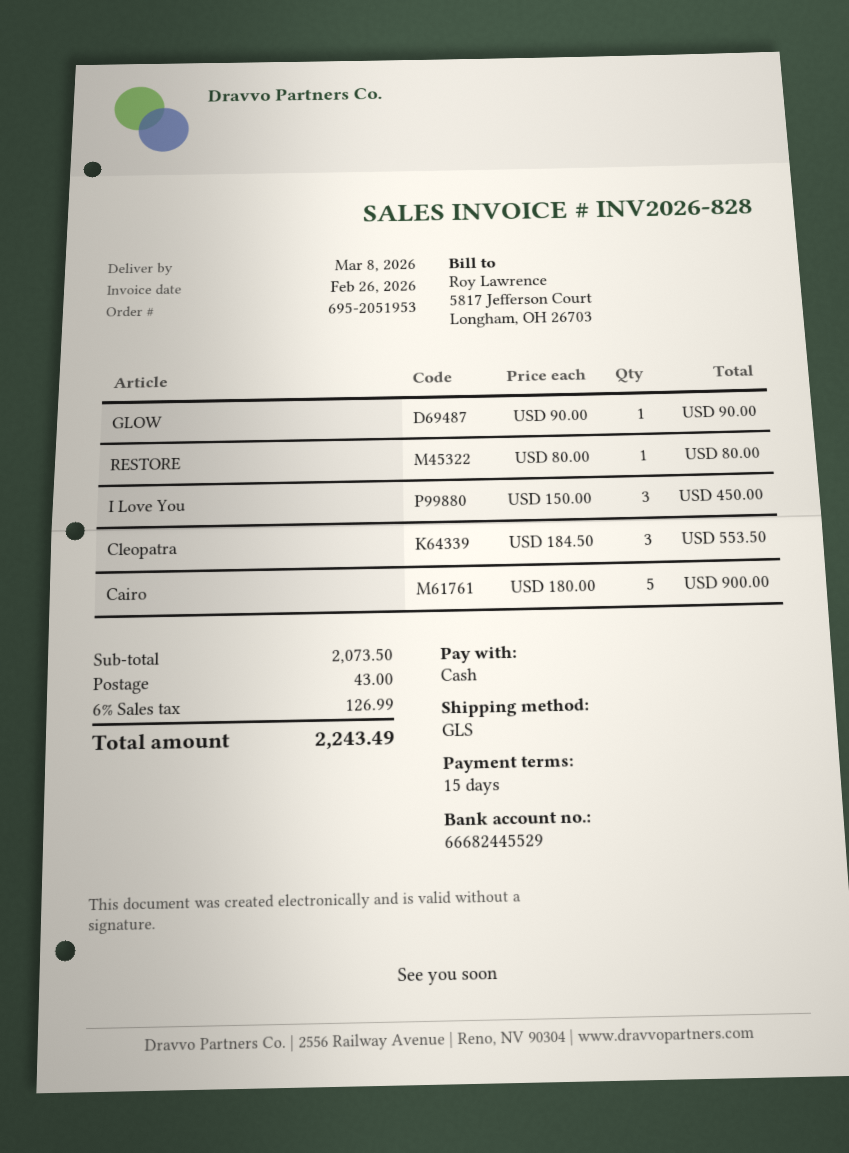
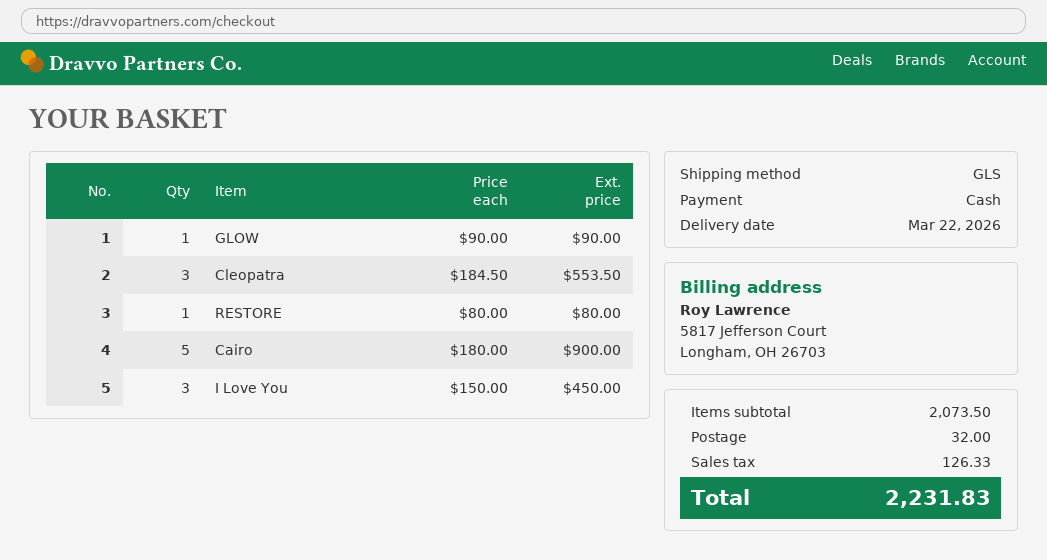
delivery date: 2026-03-08 -> 2026-03-22
shipping: 43.00 -> 32.00
tax: 126.99 -> 126.33
total: 2243.49 -> 2231.83

